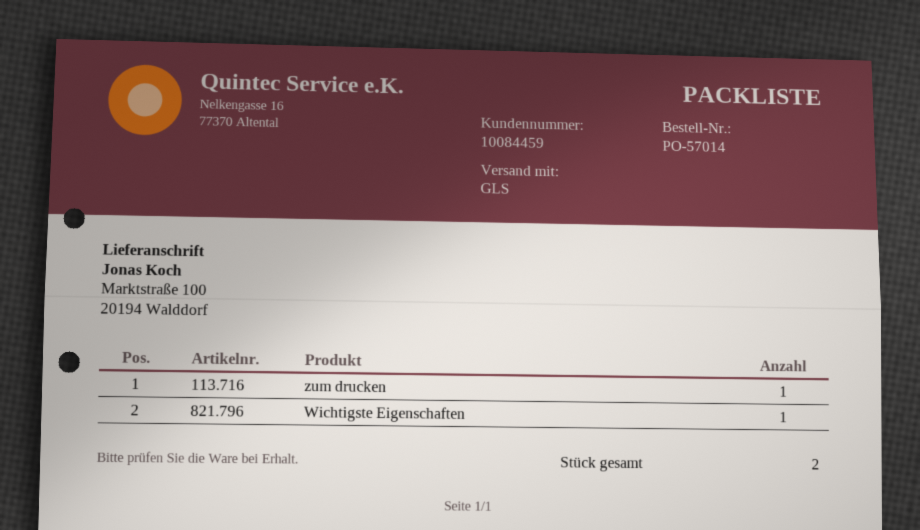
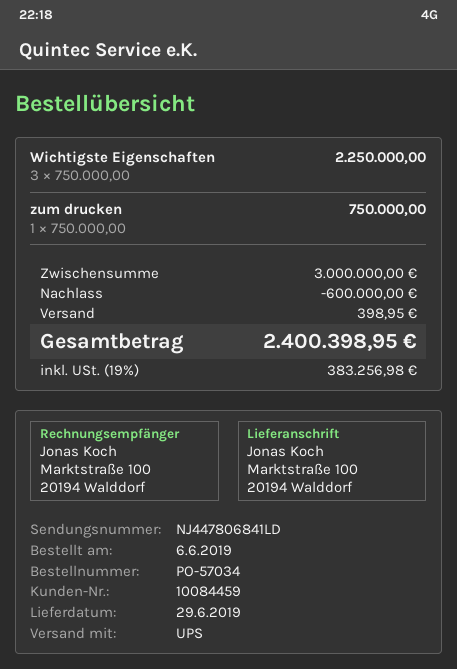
order number: PO-57014 -> PO-57034
shipping method: GLS -> UPS
Wichtigste Eigenschaften: 1 -> 3

